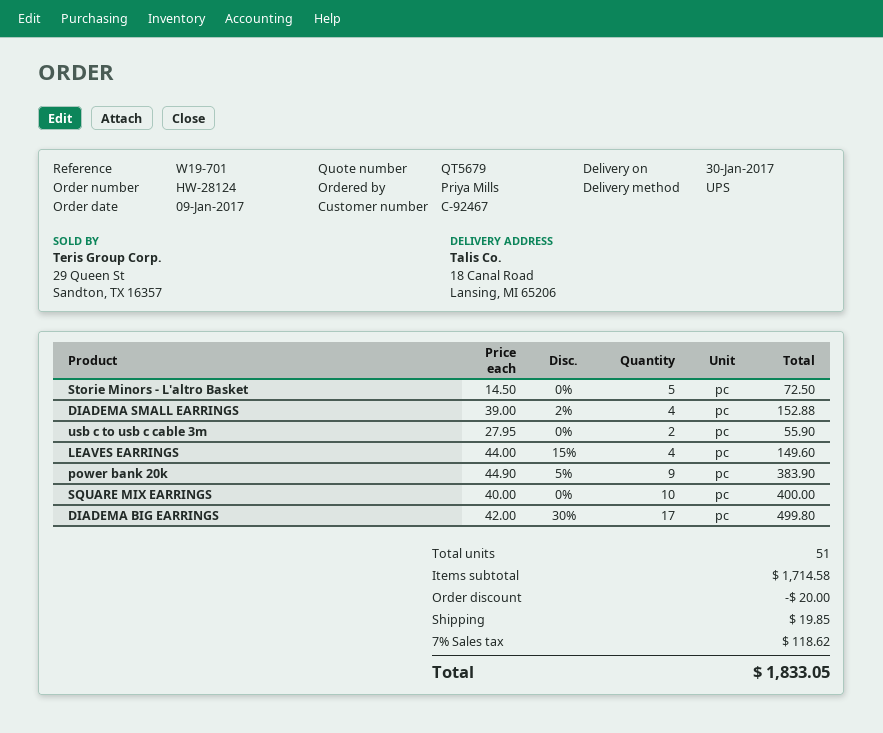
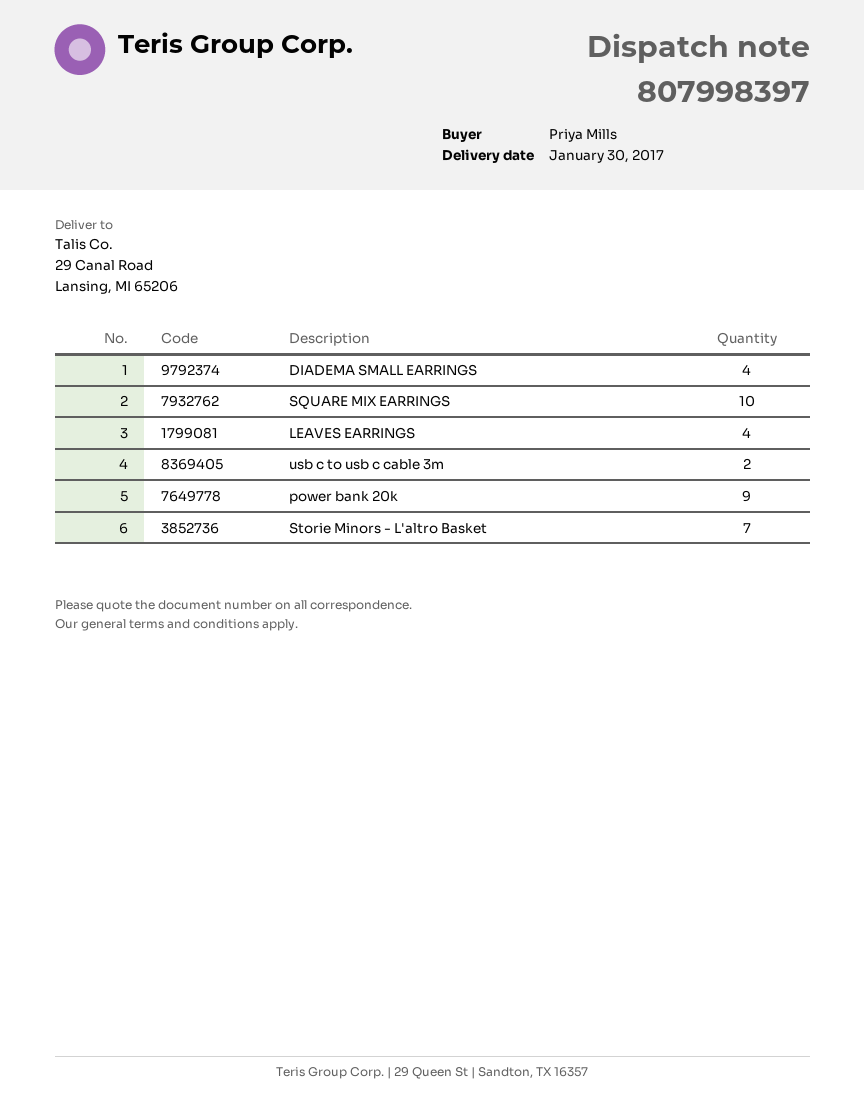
ship to: 18 Canal Road, Lansing, MI 65206 -> 29 Canal Road, Lansing, MI 65206
Storie Minors - L'altro Basket: 5 -> 7
DIADEMA BIG EARRINGS: 17 -> none

